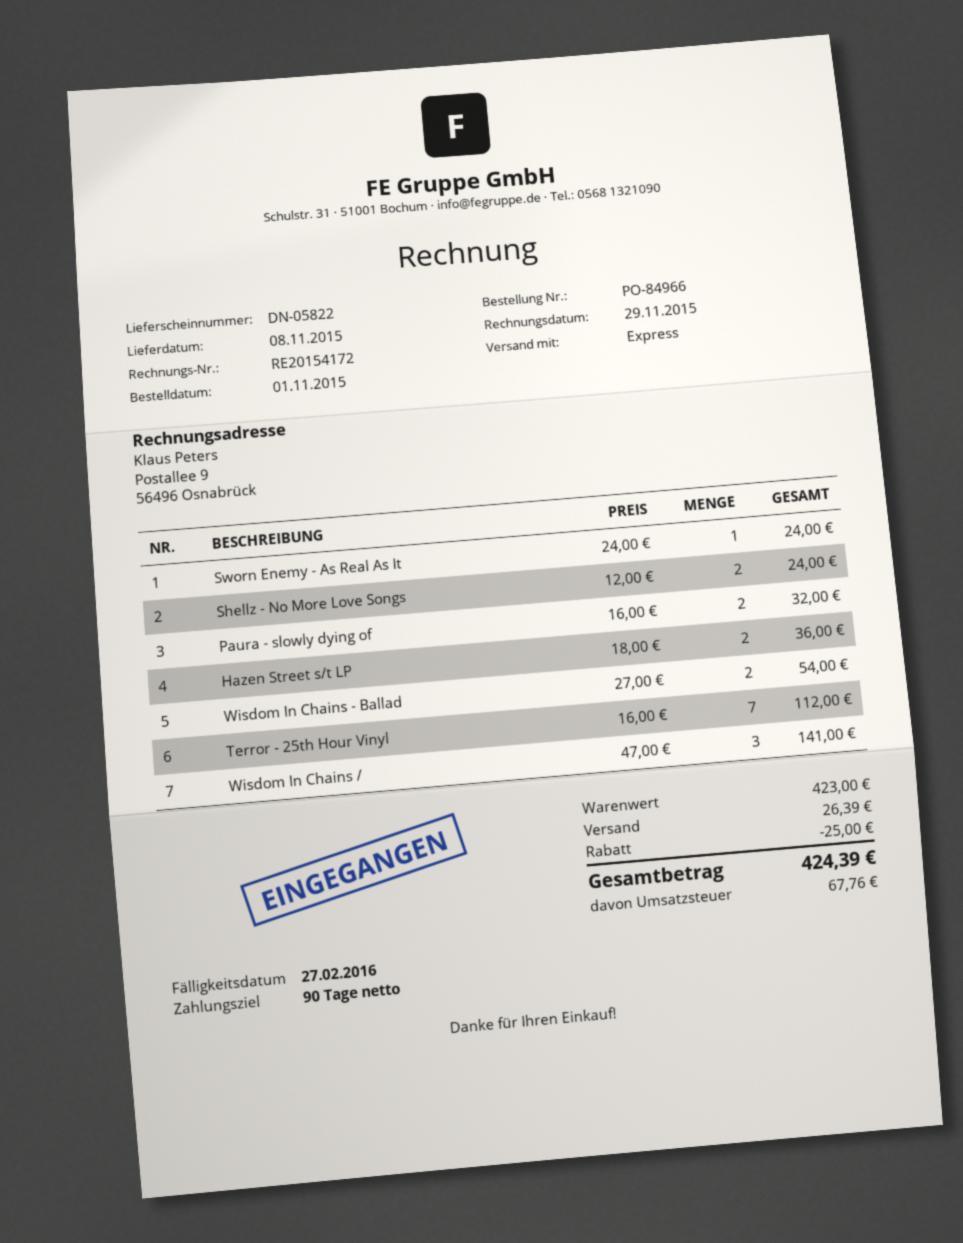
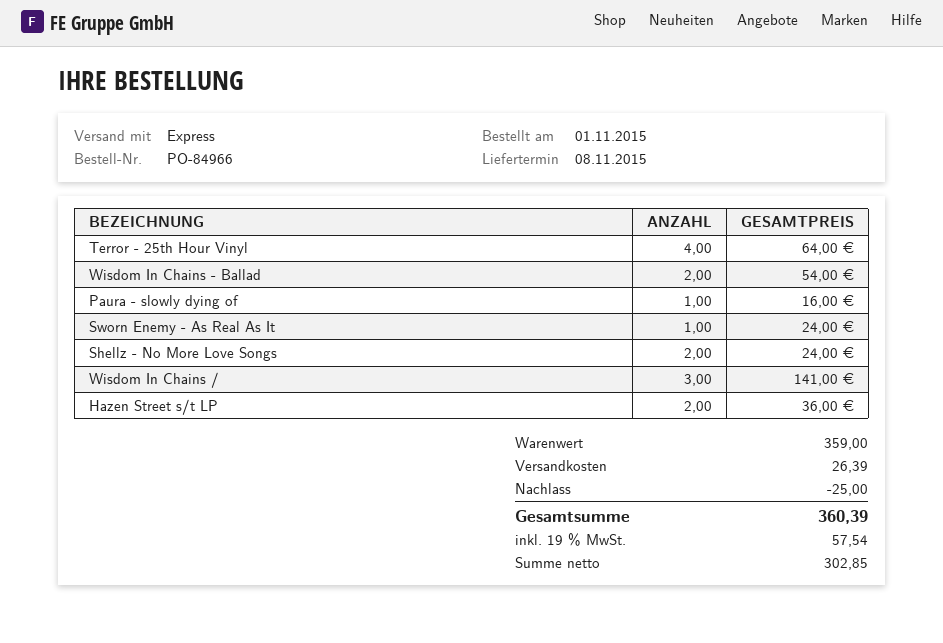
Paura - slowly dying of: 2 for 32.00 -> 1 for 16.00
Terror - 25th Hour Vinyl: 7 for 112.00 -> 4 for 64.00
subtotal: 423.00 -> 359.00
tax: 67.76 -> 57.54
total: 424.39 -> 360.39

